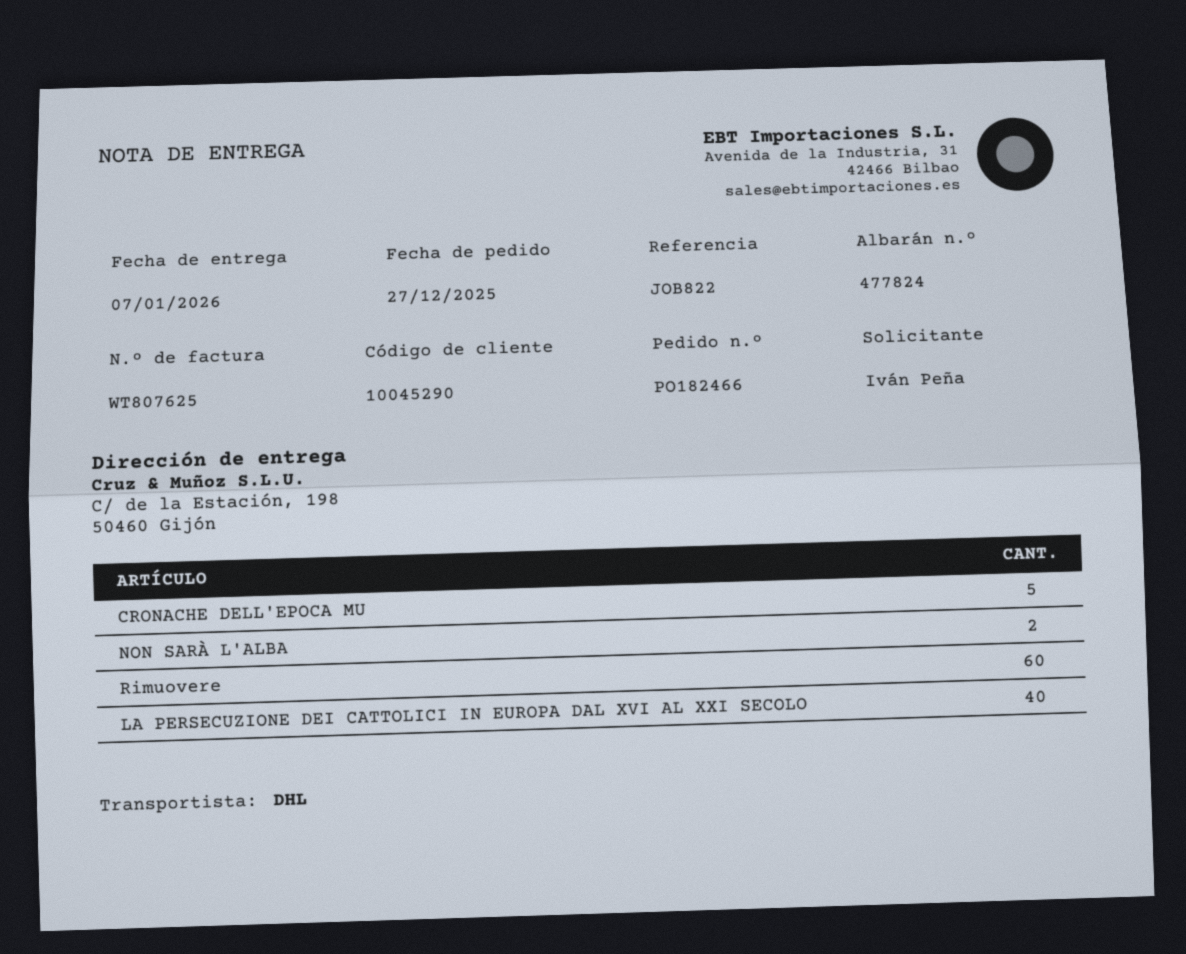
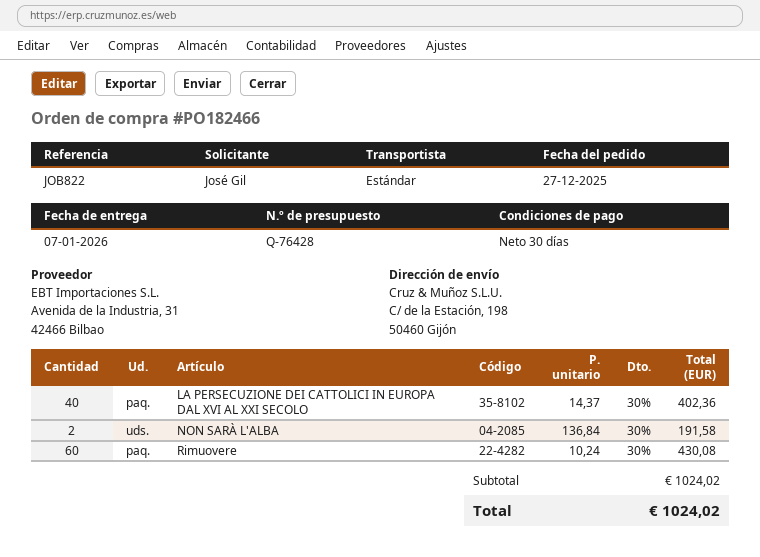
ordered by: Iván Peña -> José Gil
shipping method: DHL -> standard
CRONACHE DELL'EPOCA MU: 5 -> none

